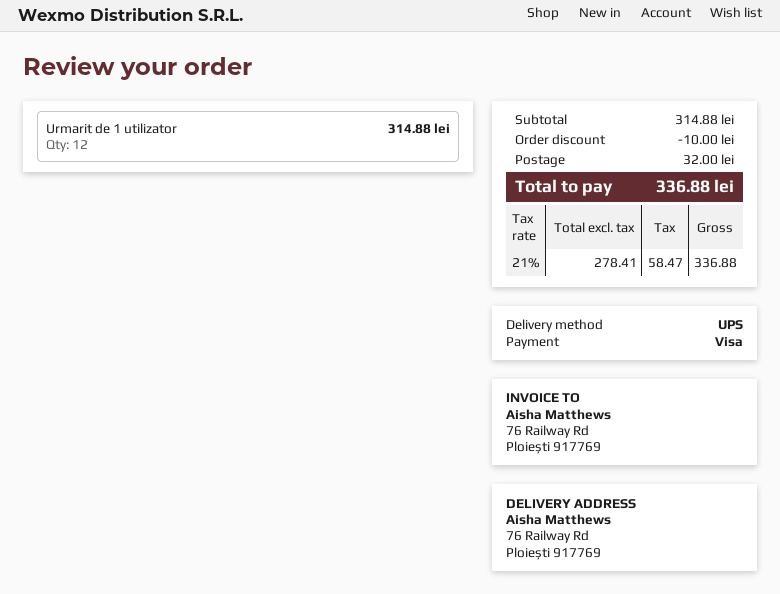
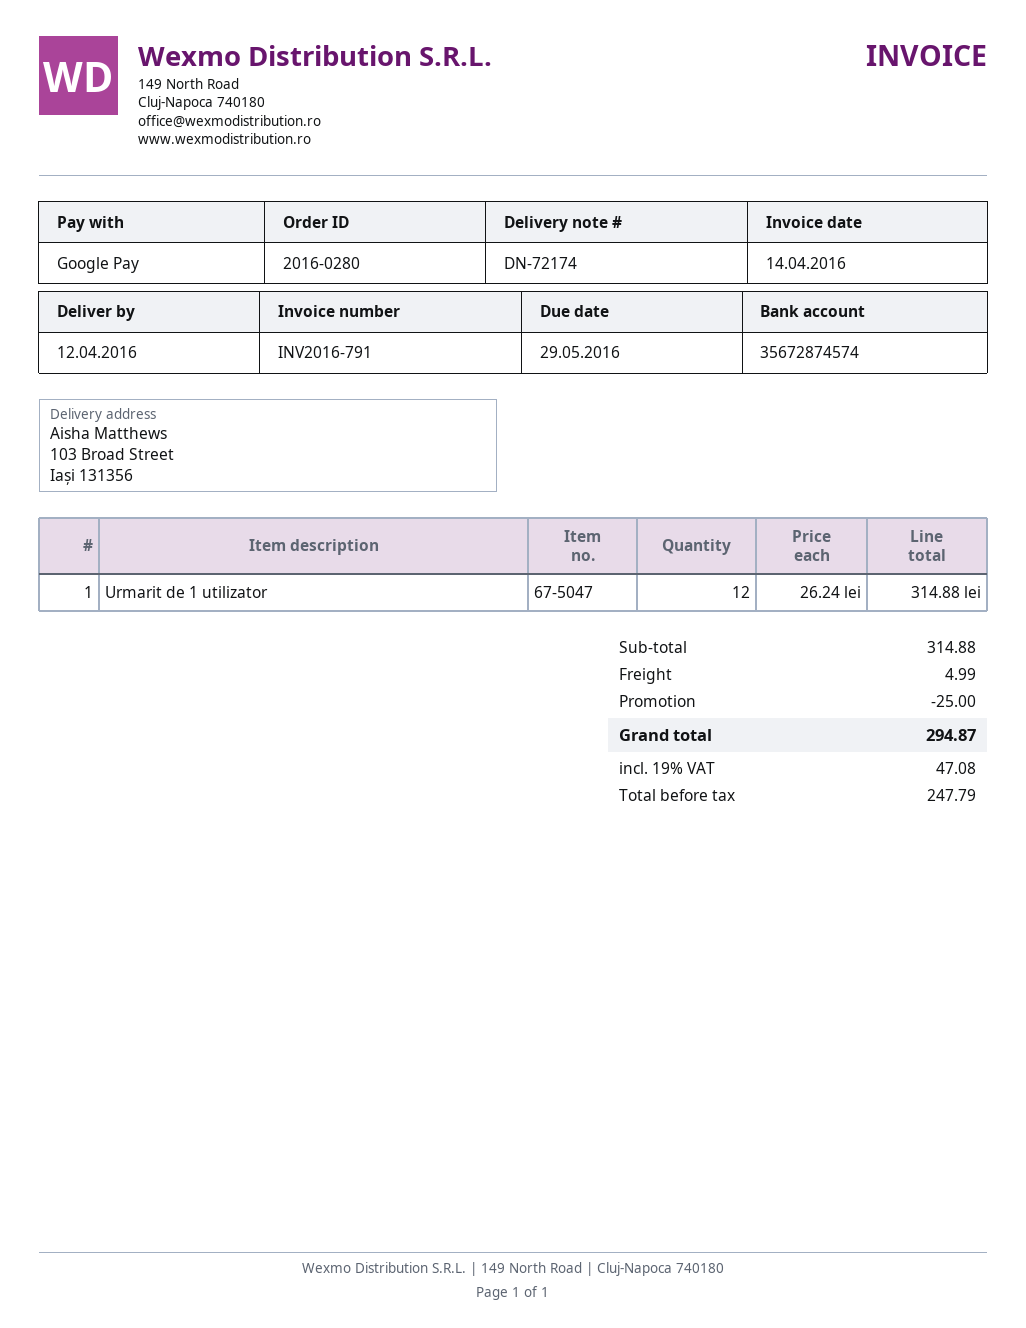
payment method: Visa -> Google Pay
ship to: 76 Railway Rd, Ploiești 917769 -> 103 Broad Street, Iași 131356
discount: 10.00 -> 25.00
shipping: 32.00 -> 4.99
net: 278.41 -> 247.79
tax: 21% = 58.47 -> 19% = 47.08
total: 336.88 -> 294.87

